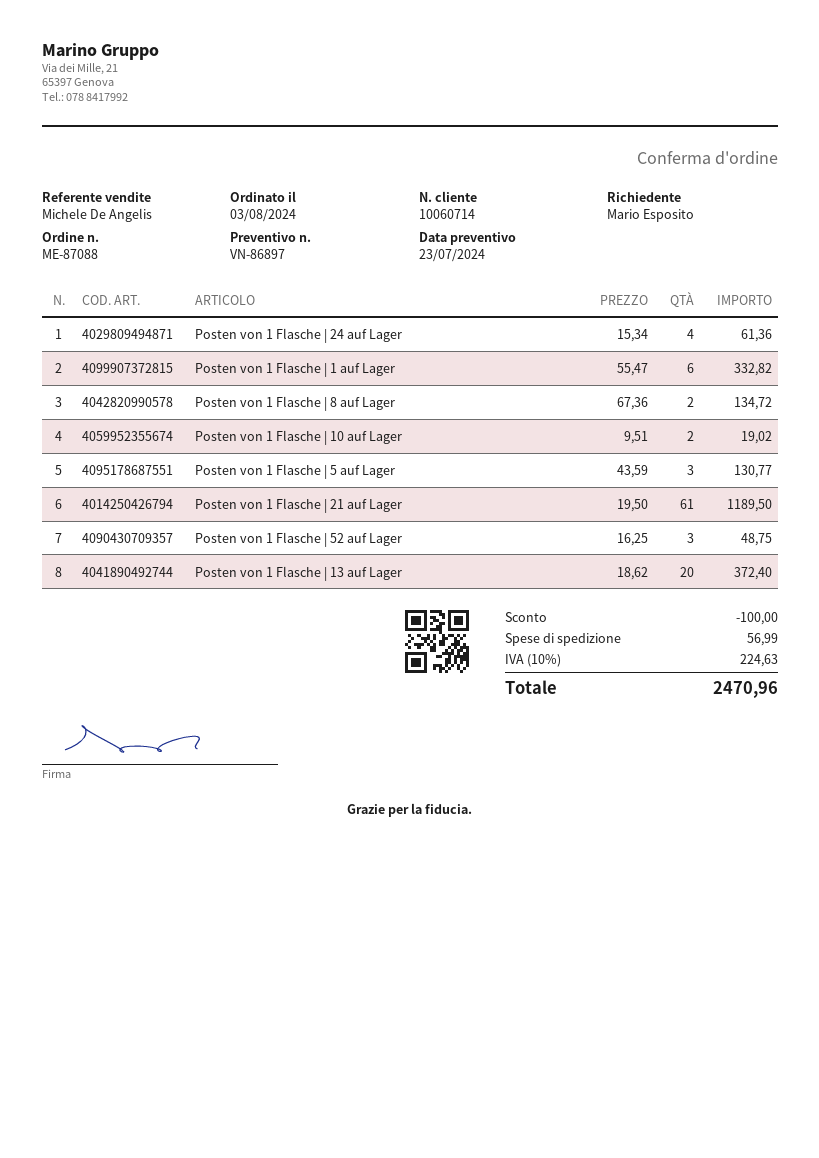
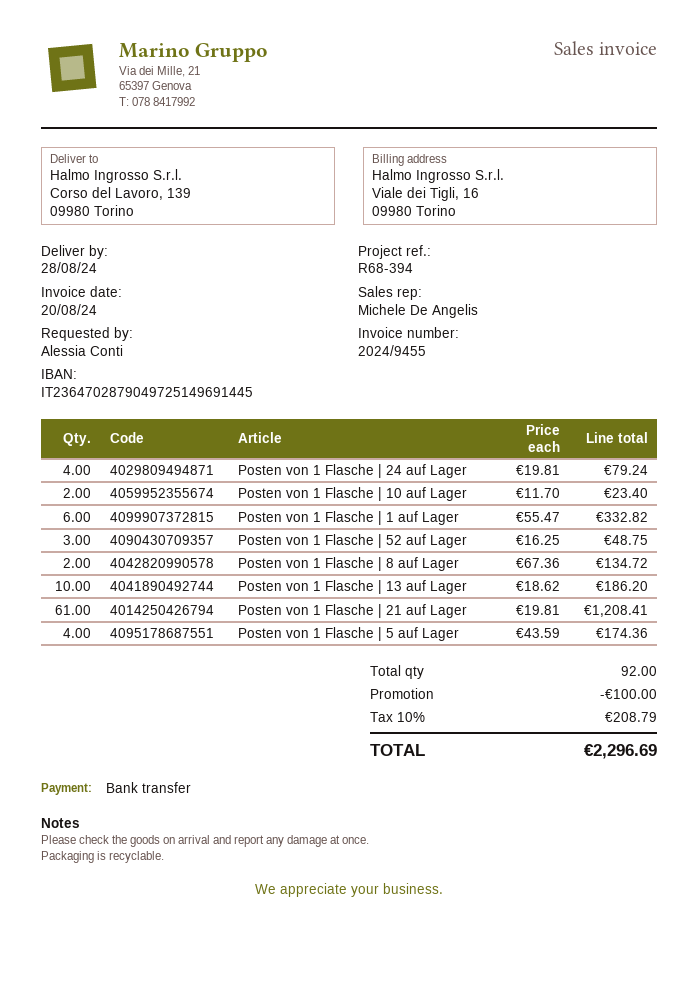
ordered by: Mario Esposito -> Alessia Conti
Posten von 1 Flasche | 24 auf Lager: 4 x 15.34 = 61.36 -> 4 x 19.81 = 79.24
Posten von 1 Flasche | 10 auf Lager: 2 x 9.51 = 19.02 -> 2 x 11.70 = 23.40
Posten von 1 Flasche | 5 auf Lager: 3 x 43.59 = 130.77 -> 4 x 43.59 = 174.36
Posten von 1 Flasche | 21 auf Lager: 61 x 19.50 = 1189.50 -> 61 x 19.81 = 1208.41
Posten von 1 Flasche | 13 auf Lager: 20 x 18.62 = 372.40 -> 10 x 18.62 = 186.20
shipping: 56.99 -> none
tax: 10% = 224.63 -> 10% = 208.79
total: 2470.96 -> 2296.69

